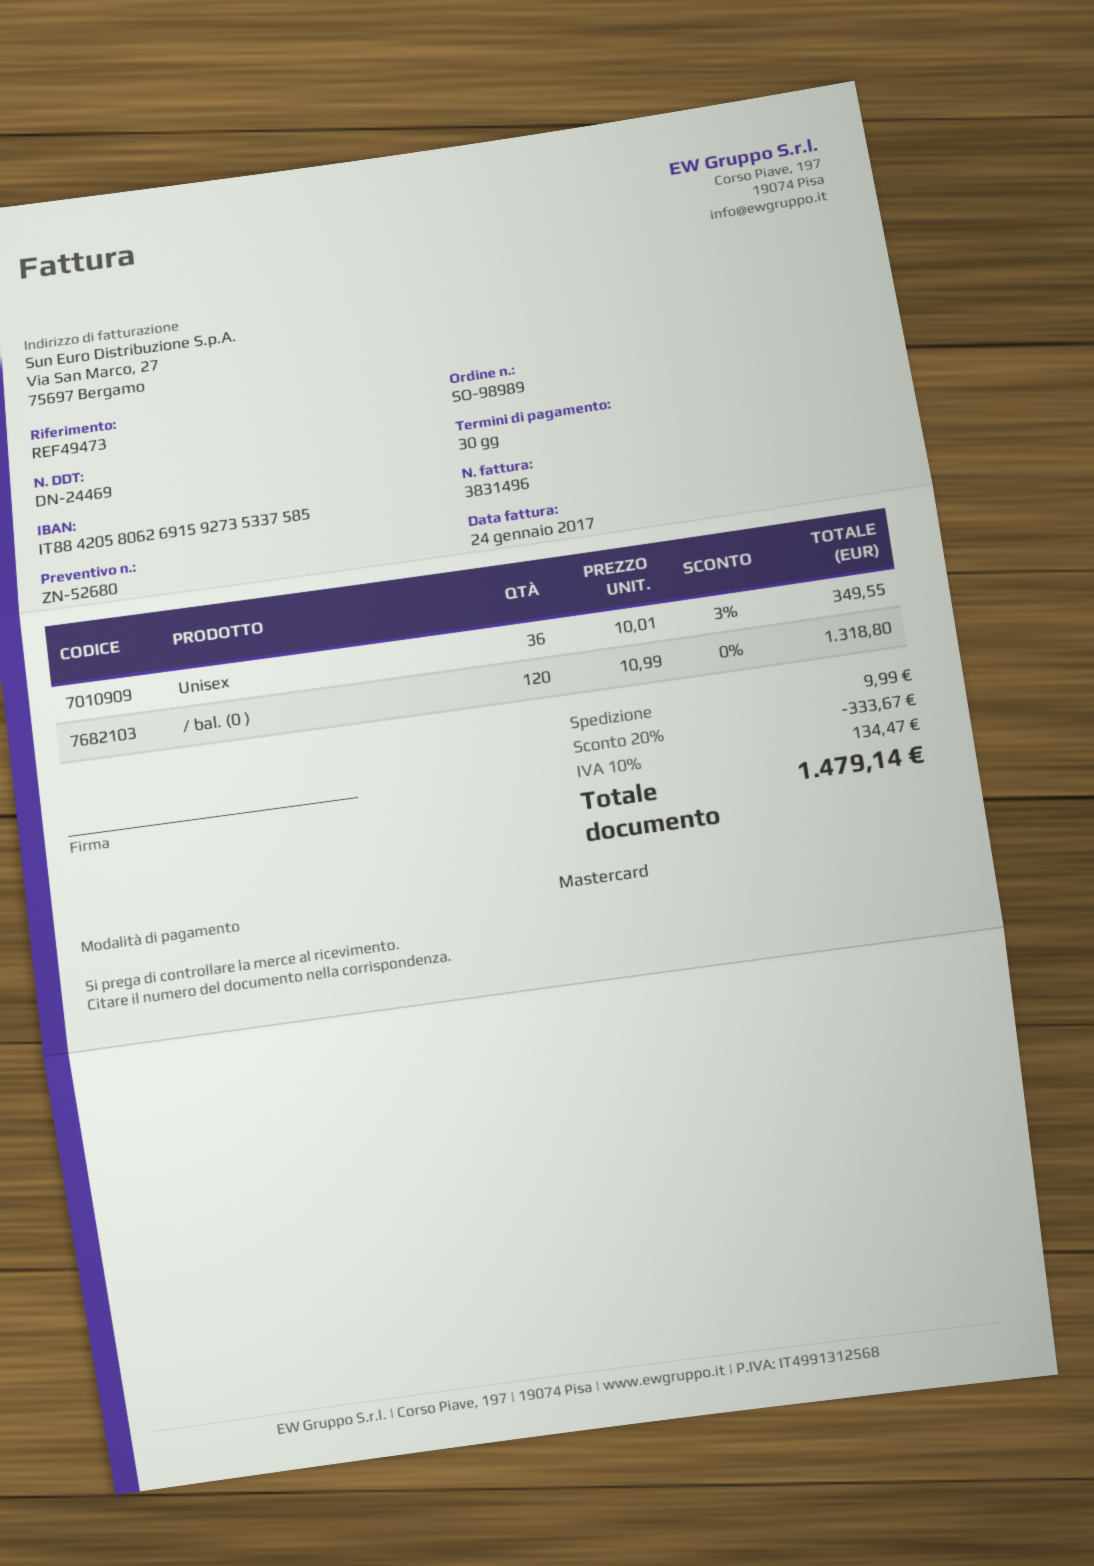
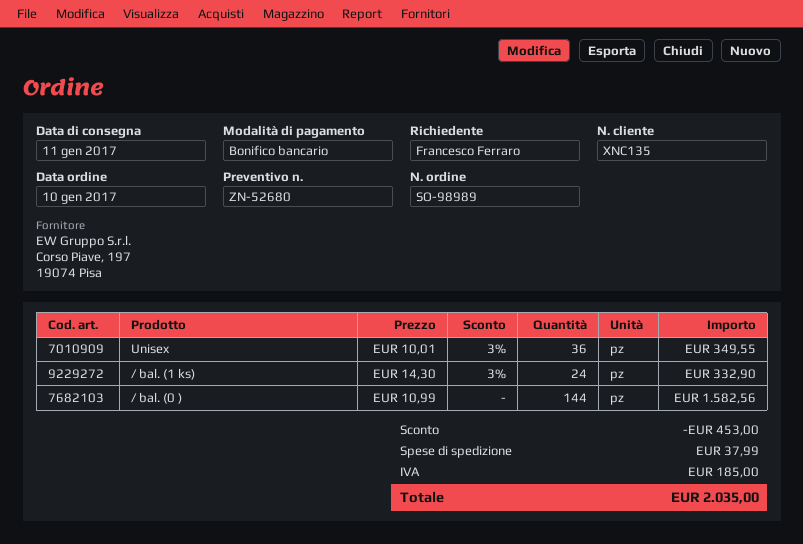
payment method: Mastercard -> bank transfer
/ bal. (0 ): 120 x 10.99 = 1318.80 -> 144 x 10.99 = 1582.56
/ bal. (1 ks): none -> 24 x 14.30 - 3% = 332.90
discount: 333.67 -> 453.00
shipping: 9.99 -> 37.99
tax: 134.47 -> 185.00
total: 1479.14 -> 2035.00

